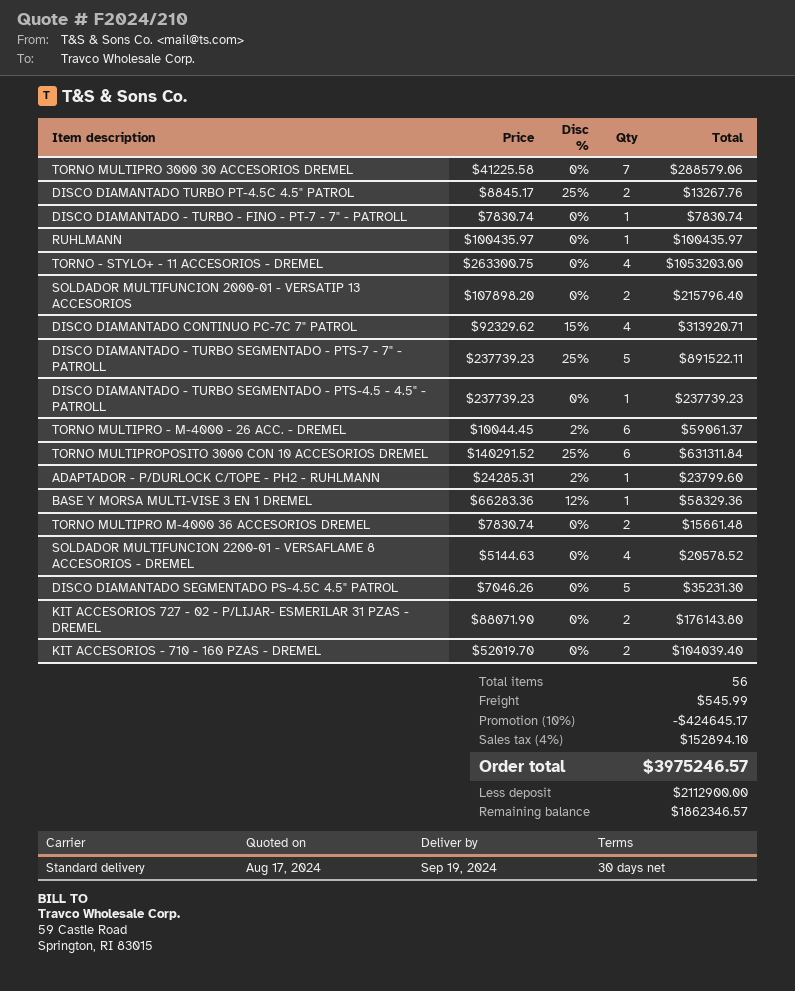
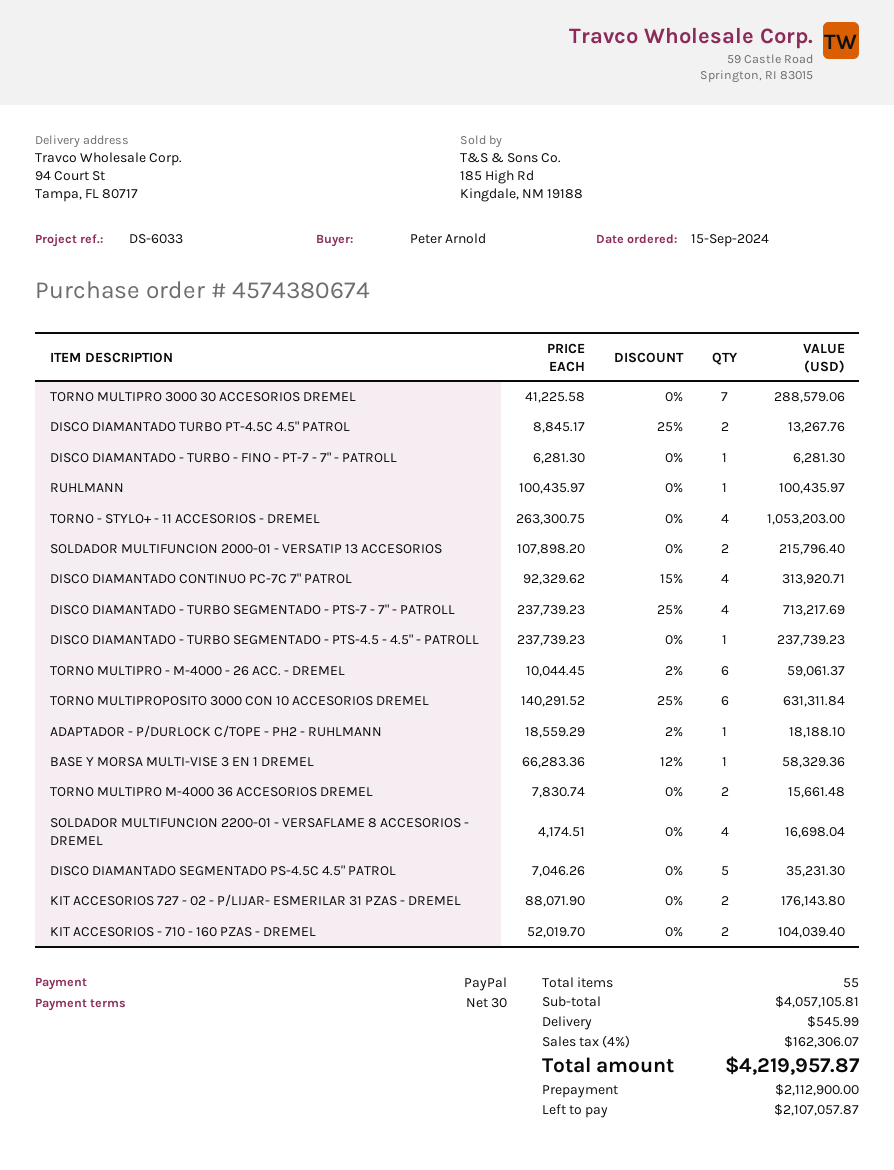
DISCO DIAMANTADO - TURBO - FINO - PT-7 - 7" - PATROLL: 1 x 7830.74 = 7830.74 -> 1 x 6281.30 = 6281.30
DISCO DIAMANTADO - TURBO SEGMENTADO - PTS-7 - 7" - PATROLL: 5 x 237739.23 - 25% = 891522.11 -> 4 x 237739.23 - 25% = 713217.69
ADAPTADOR - P/DURLOCK C/TOPE - PH2 - RUHLMANN: 1 x 24285.31 - 2% = 23799.60 -> 1 x 18559.29 - 2% = 18188.10
SOLDADOR MULTIFUNCION 2200-01 - VERSAFLAME 8 ACCESORIOS - DREMEL: 4 x 5144.63 = 20578.52 -> 4 x 4174.51 = 16698.04
total quantity: 56 -> 55
discount: 10% = 424645.17 -> none
tax: 4% = 152894.10 -> 4% = 162306.07
total: 3975246.57 -> 4219957.87
balance: 1862346.57 -> 2107057.87

